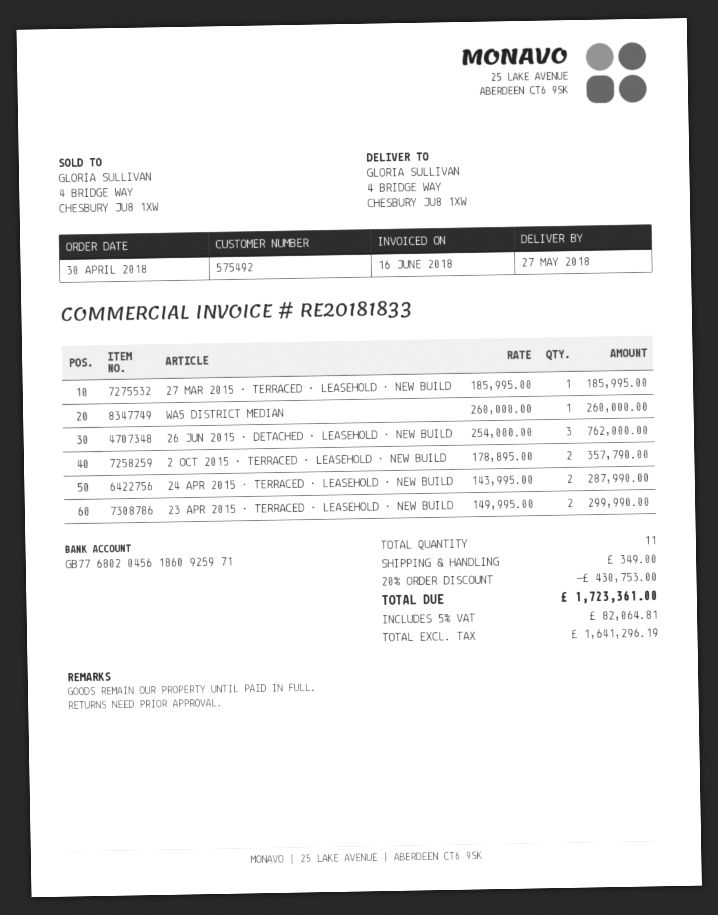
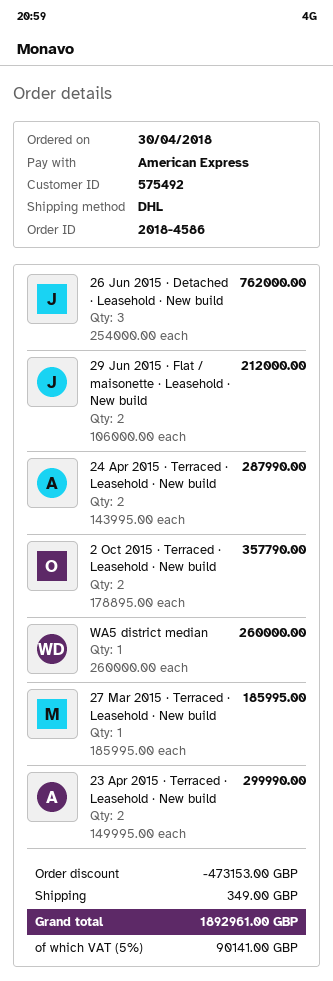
29 Jun 2015 · Flat / maisonette · Leasehold · New build: none -> 2 x 106000.00 = 212000.00
discount: 430753.00 -> 473153.00
tax: 5% = 82064.81 -> 5% = 90141.00
total: 1723361.00 -> 1892961.00

